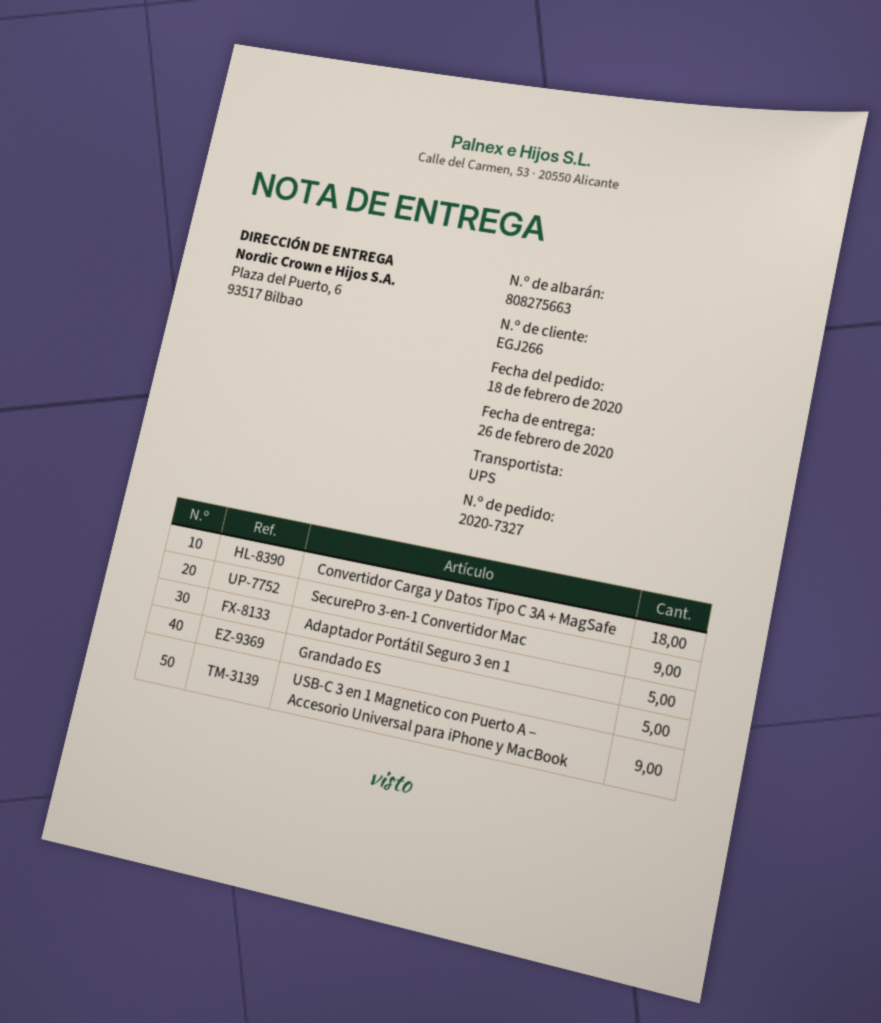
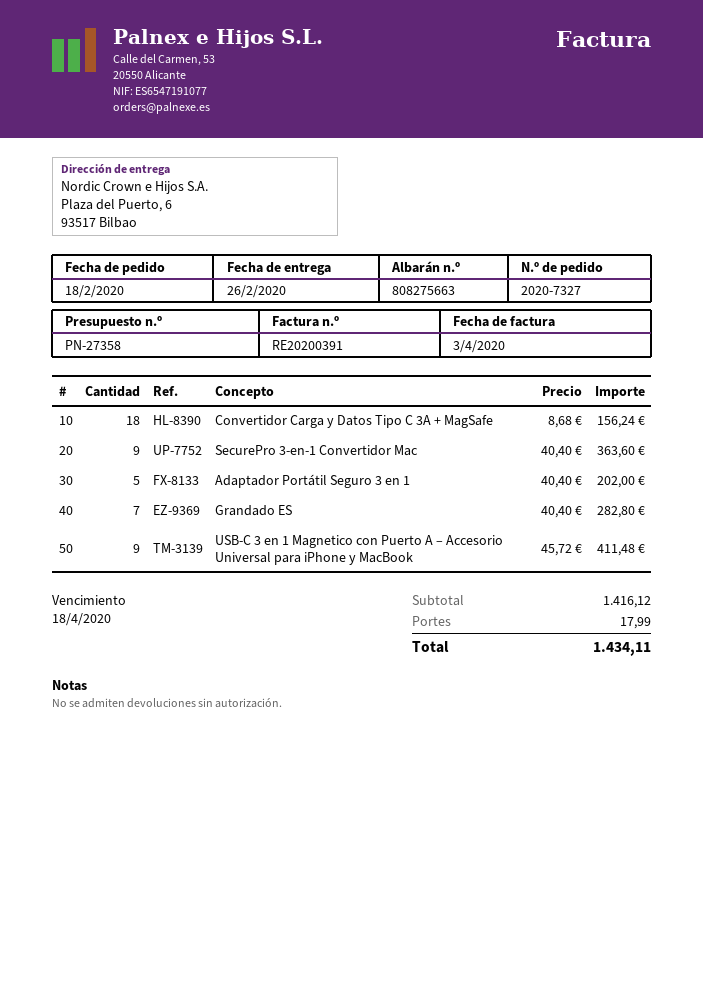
Grandado ES: 5 -> 7

